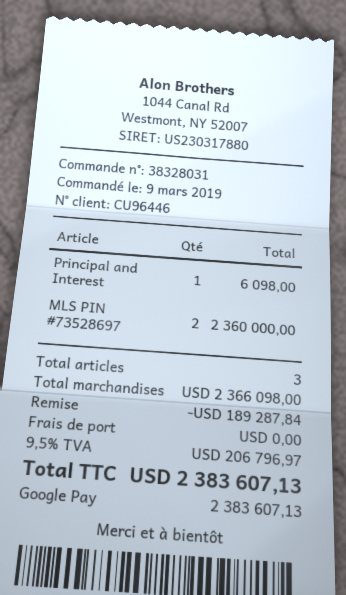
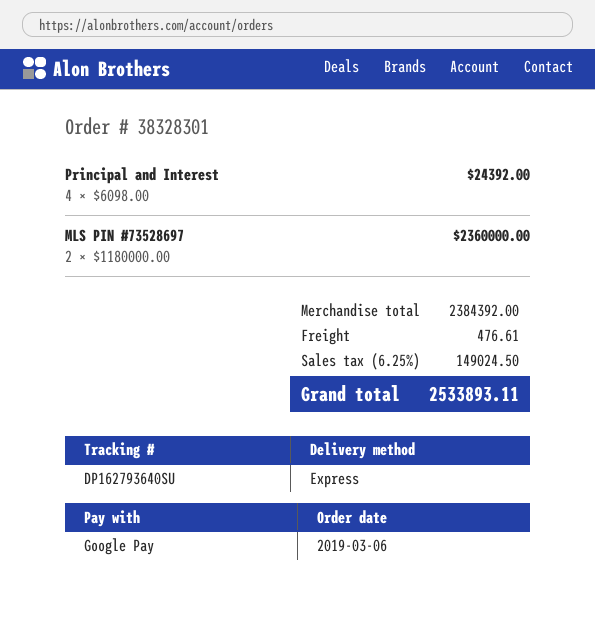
order number: 38328031 -> 38328301
order date: 2019-03-09 -> 2019-03-06
Principal and Interest: 1 for 6098.00 -> 4 for 24392.00
subtotal: 2366098.00 -> 2384392.00
discount: 189287.84 -> none
shipping: 0.00 -> 476.61
tax: 9.5% = 206796.97 -> 6.25% = 149024.50
total: 2383607.13 -> 2533893.11

